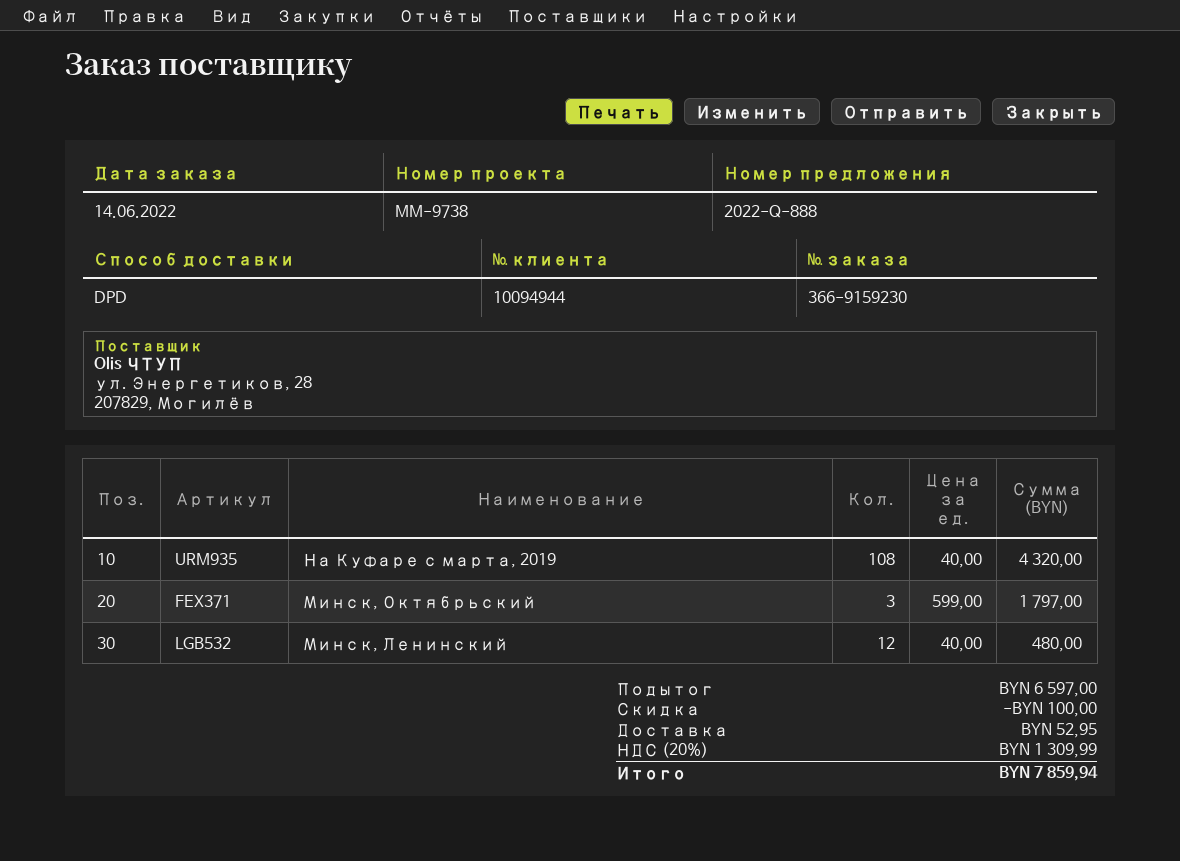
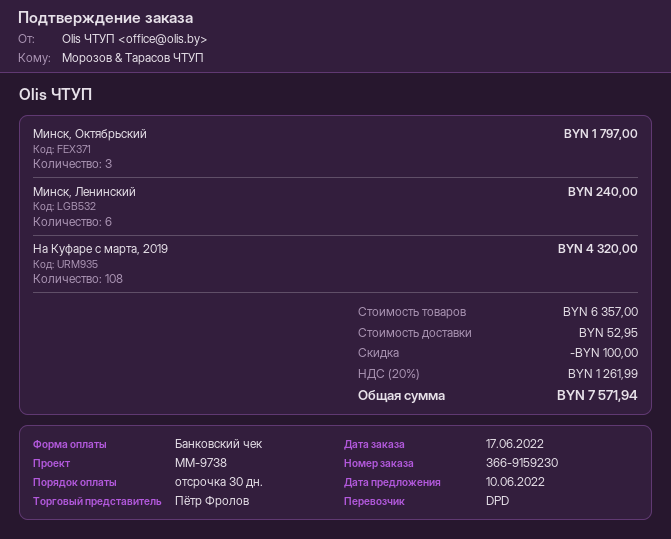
order date: 2022-06-14 -> 2022-06-17
Минск, Ленинский: 12 for 480.00 -> 6 for 240.00
subtotal: 6597.00 -> 6357.00
tax: 20% = 1309.99 -> 20% = 1261.99
total: 7859.94 -> 7571.94

